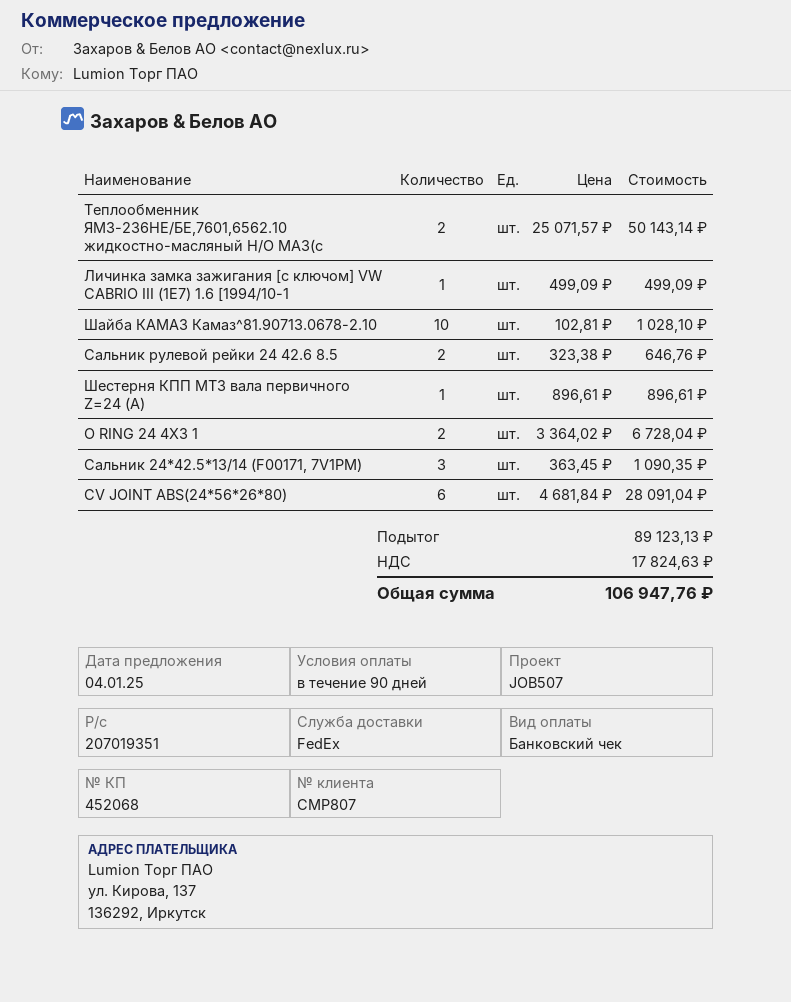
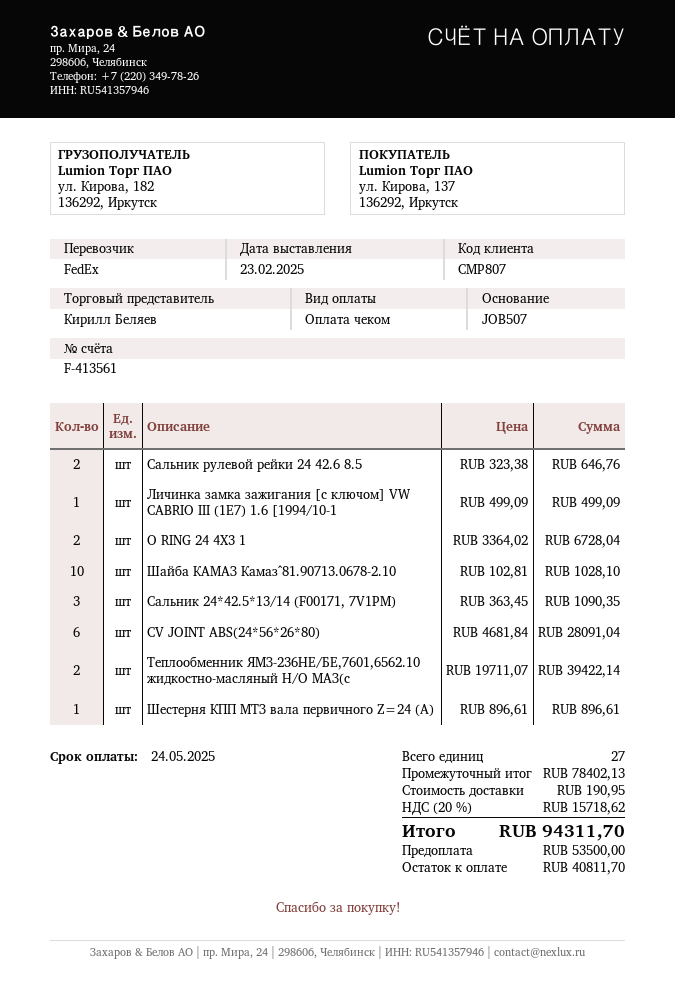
Теплообменник ЯМЗ-236НЕ/БЕ,7601,6562.10 жидкостно-масляный Н/О МАЗ(с: 2 x 25071.57 = 50143.14 -> 2 x 19711.07 = 39422.14
subtotal: 89123.13 -> 78402.13
shipping: none -> 190.95
tax: 17824.63 -> 15718.62
total: 106947.76 -> 94311.70

